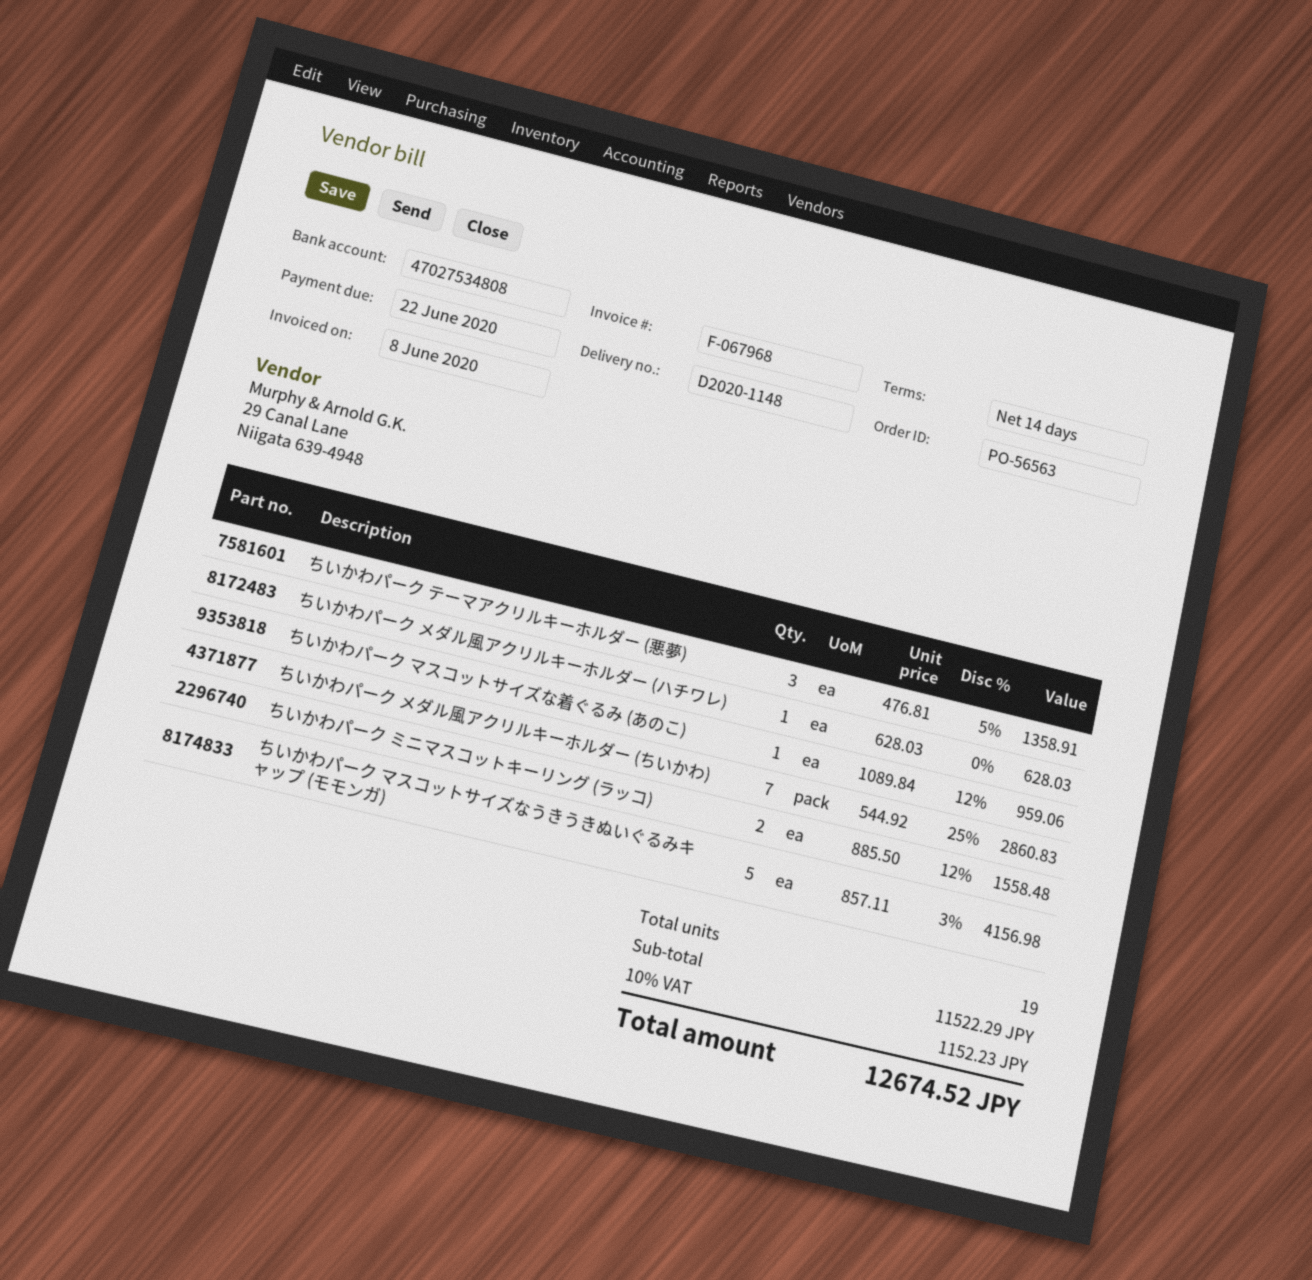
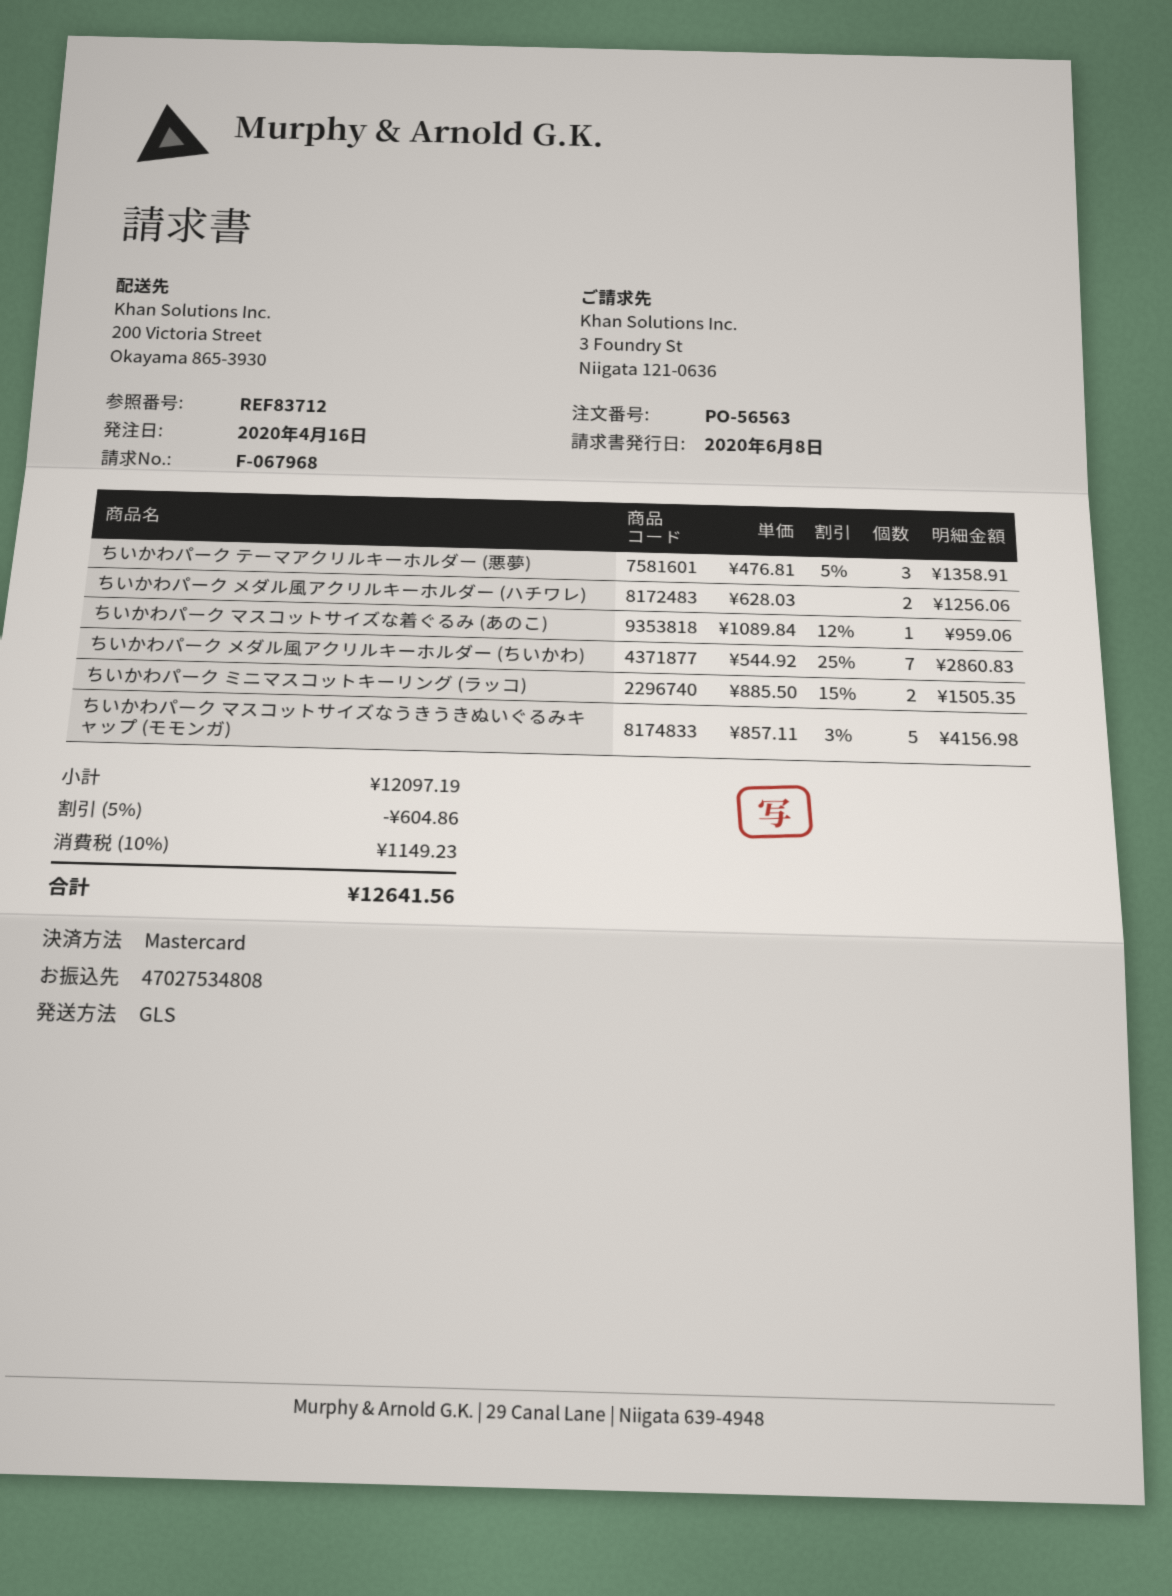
ちいかわパーク メダル風アクリルキーホルダー (ハチワレ): 1 x 628.03 = 628.03 -> 2 x 628.03 = 1256.06
ちいかわパーク ミニマスコットキーリング (ラッコ): 2 x 885.50 - 12% = 1558.48 -> 2 x 885.50 - 15% = 1505.35
subtotal: 11522.29 -> 12097.19
discount: none -> 5% = 604.86
tax: 10% = 1152.23 -> 10% = 1149.23
total: 12674.52 -> 12641.56

